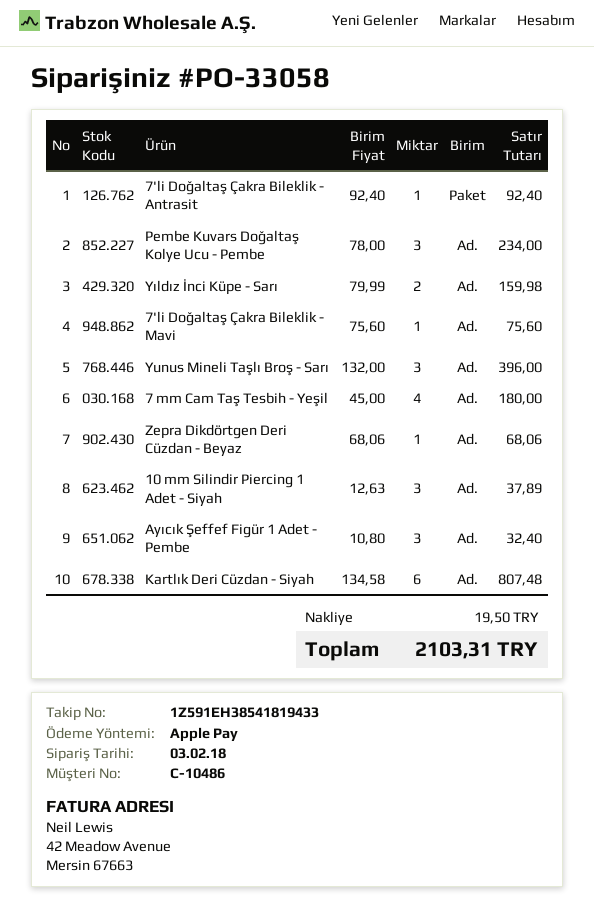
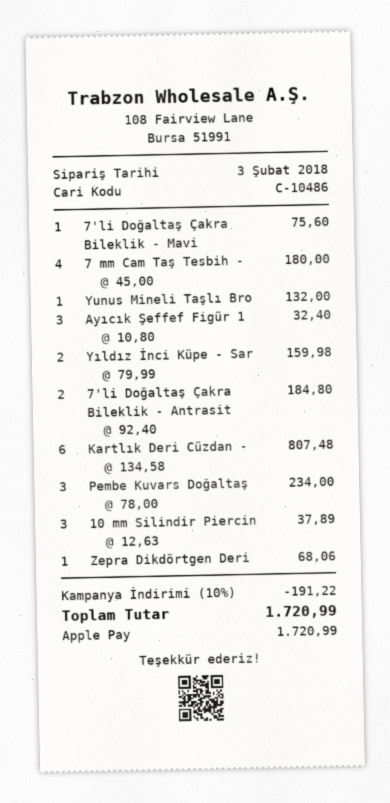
7'li Doğaltaş Çakra Bileklik - Antrasit: 1 x 92.40 = 92.40 -> 2 x 92.40 = 184.80
Yunus Mineli Taşlı Broş - Sarı: 3 x 132.00 = 396.00 -> 1 x 132.00 = 132.00
discount: none -> 10% = 191.22
shipping: 19.50 -> none
total: 2103.31 -> 1720.99

